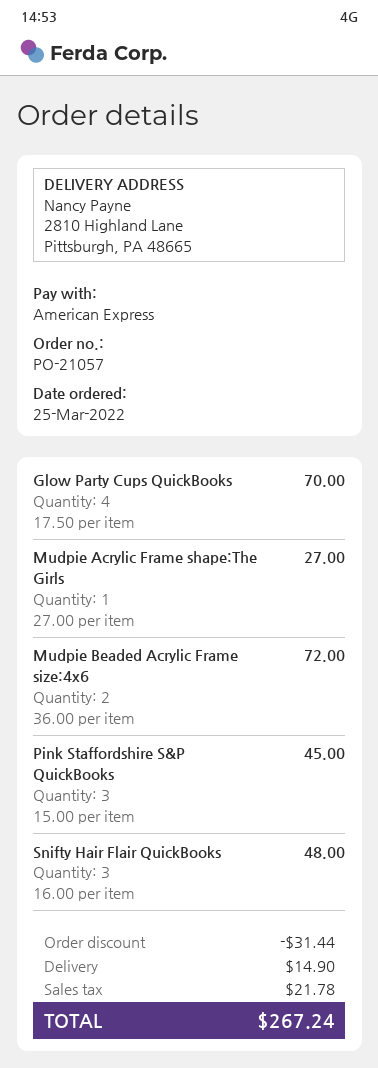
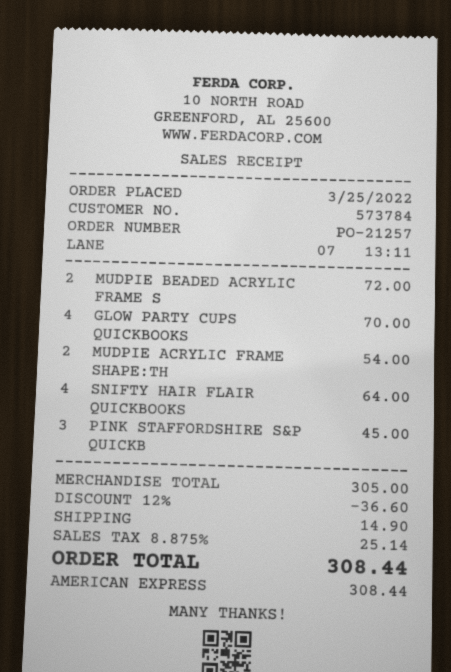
order number: PO-21057 -> PO-21257
Mudpie Acrylic Frame shape:The Girls: 1 for 27.00 -> 2 for 54.00
Snifty Hair Flair QuickBooks: 3 for 48.00 -> 4 for 64.00
discount: 31.44 -> 36.60
tax: 21.78 -> 25.14
total: 267.24 -> 308.44

